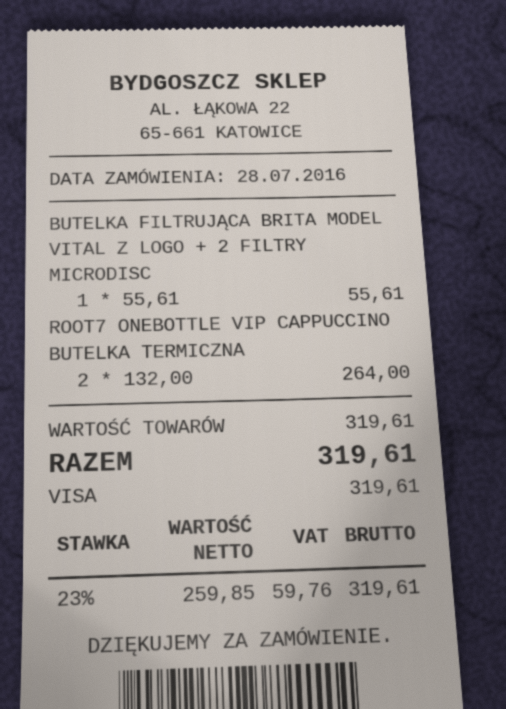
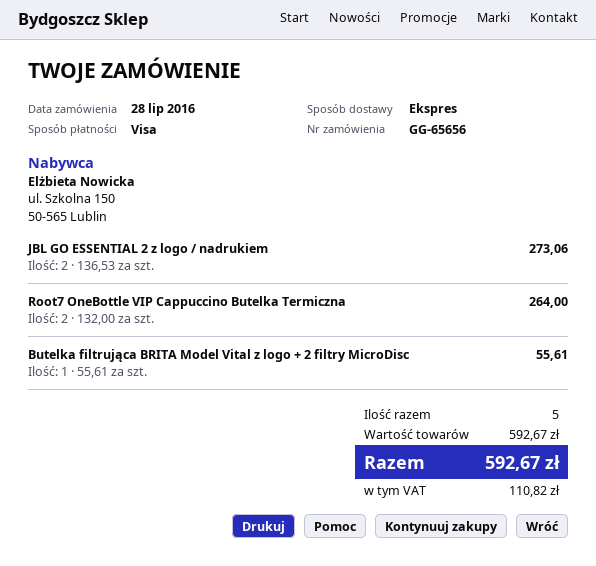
JBL GO ESSENTIAL 2 z logo / nadrukiem: none -> 2 x 136.53 = 273.06
subtotal: 319.61 -> 592.67
tax: 59.76 -> 110.82
total: 319.61 -> 592.67

